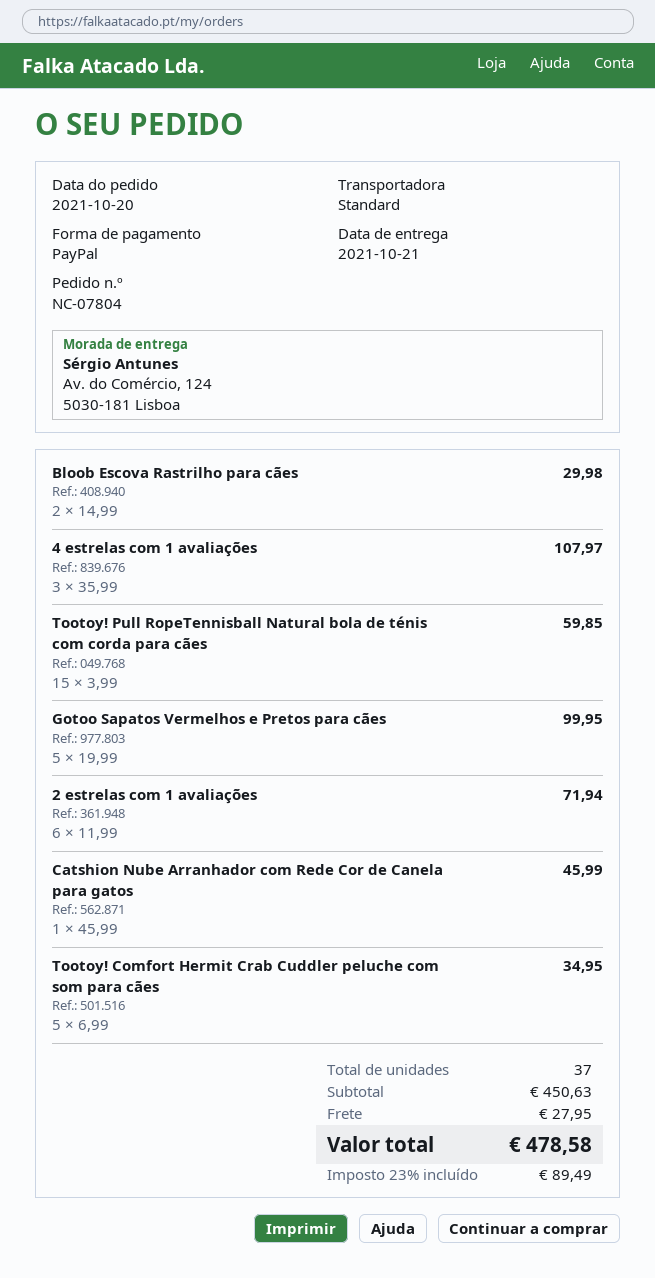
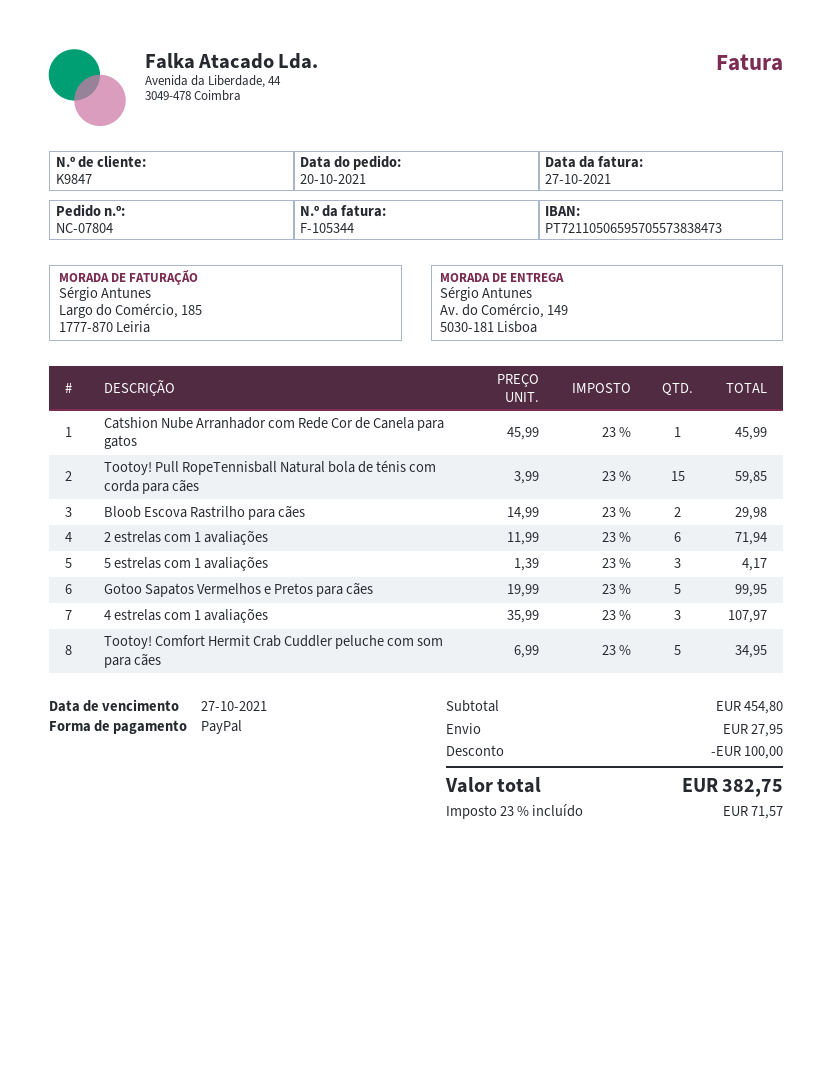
ship to: Av. do Comércio, 124, 5030-181 Lisboa -> Av. do Comércio, 149, 5030-181 Lisboa
5 estrelas com 1 avaliações: none -> 3 x 1.39 = 4.17
subtotal: 450.63 -> 454.80
discount: none -> 100.00
tax: 23% = 89.49 -> 23% = 71.57
total: 478.58 -> 382.75

